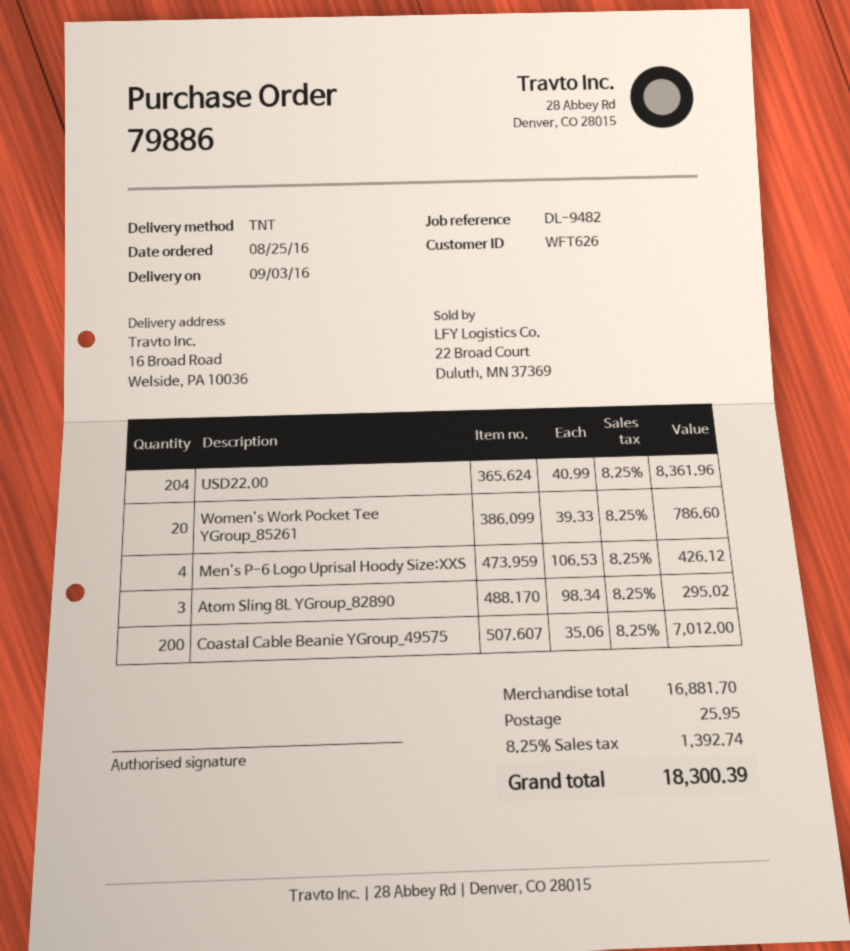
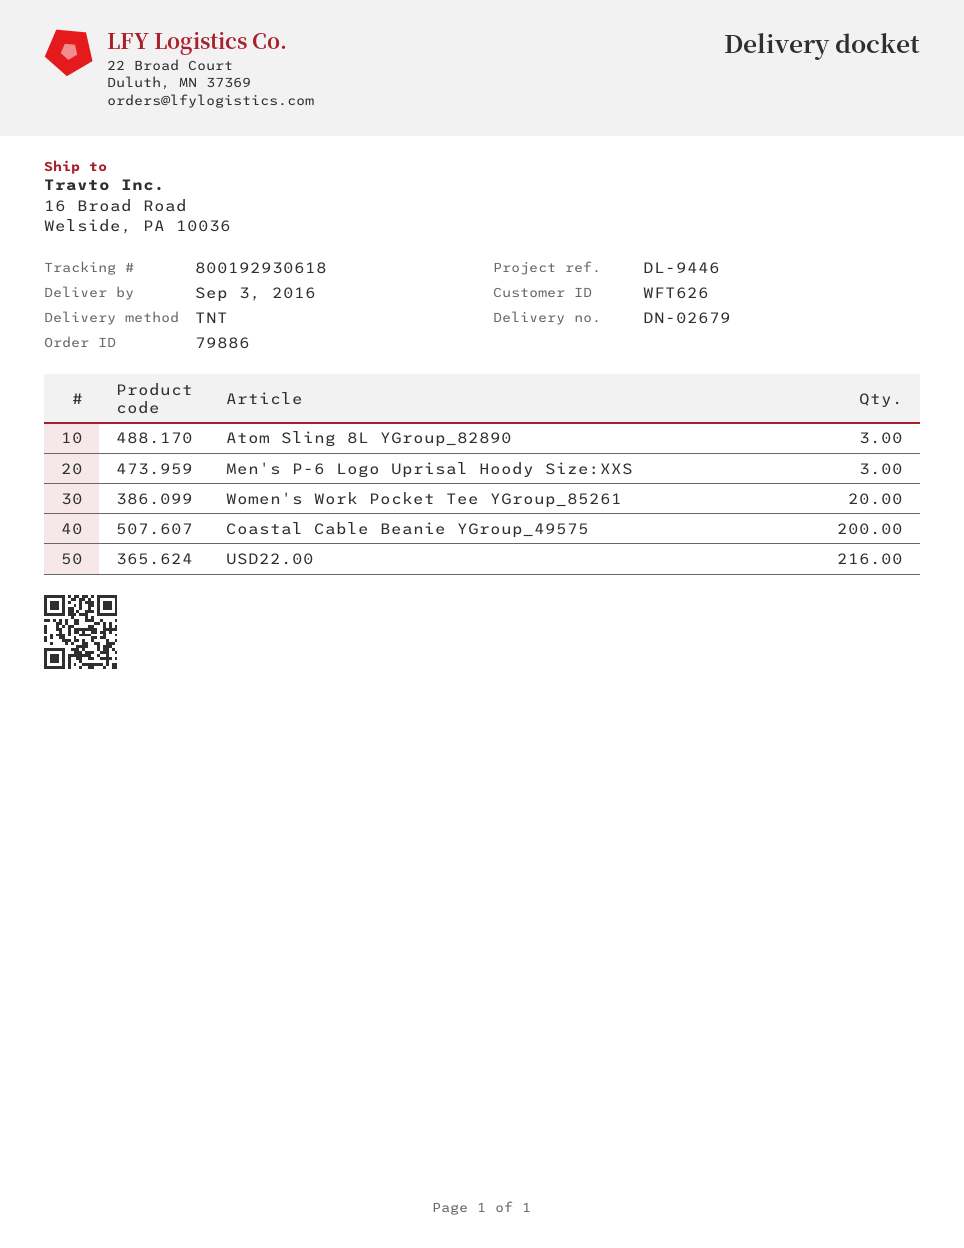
reference: DL-9482 -> DL-9446
USD22.00: 204 -> 216
Men's P-6 Logo Uprisal Hoody Size:XXS: 4 -> 3

